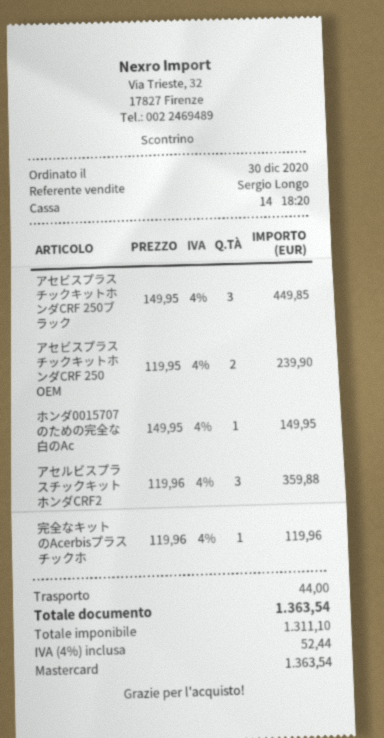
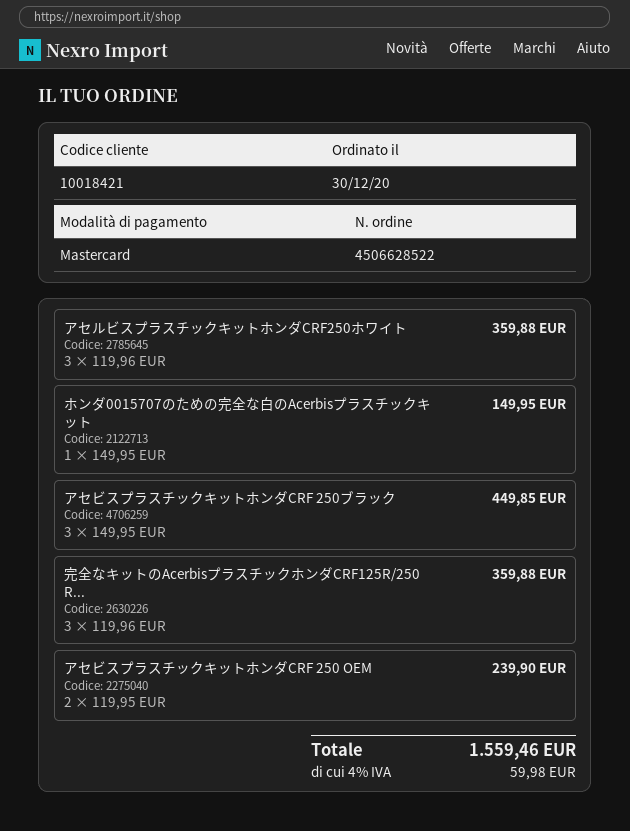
完全なキットのAcerbisプラスチックホ: 1 x 119.96 = 119.96 -> 3 x 119.96 = 359.88
shipping: 44.00 -> none
tax: 4% = 52.44 -> 4% = 59.98
total: 1363.54 -> 1559.46

